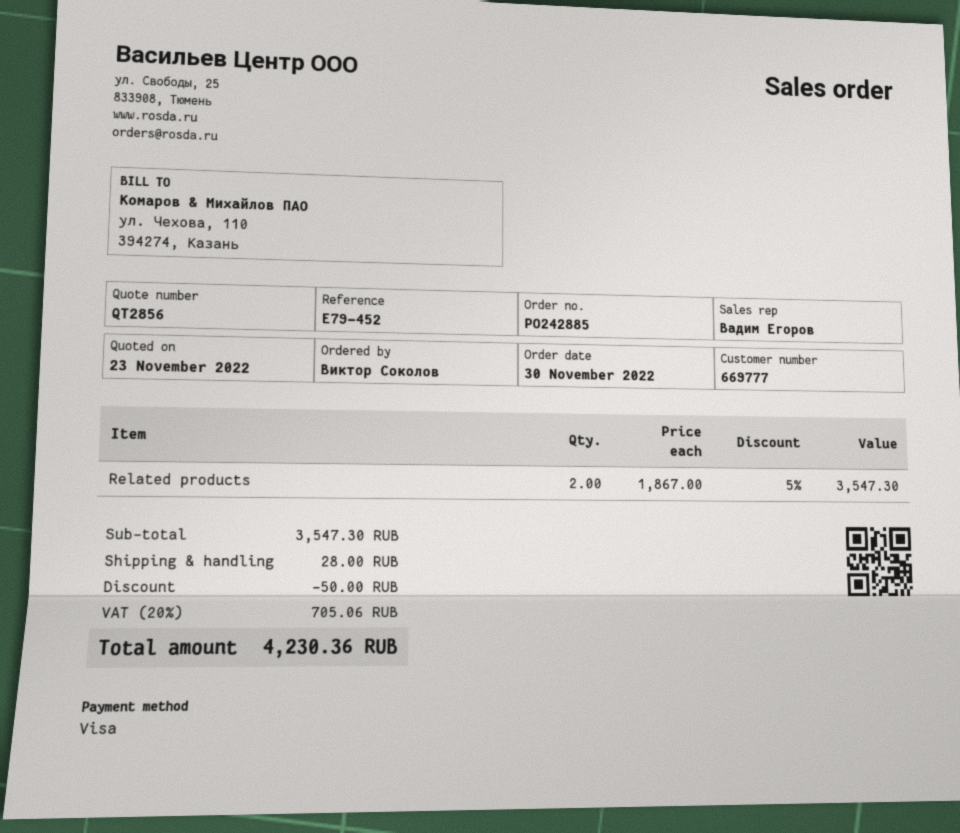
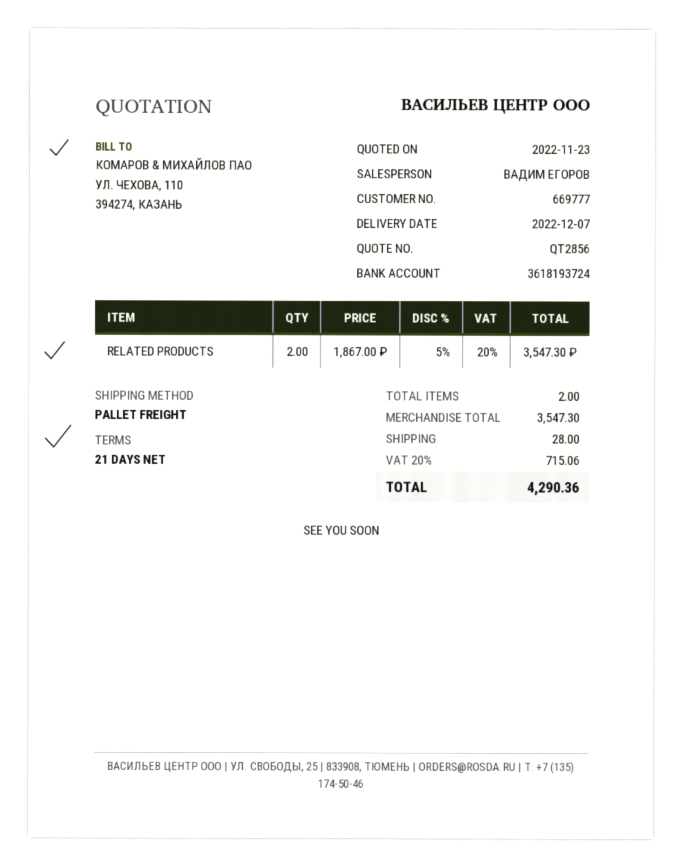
discount: 50.00 -> none
tax: 20% = 705.06 -> 20% = 715.06
total: 4230.36 -> 4290.36

